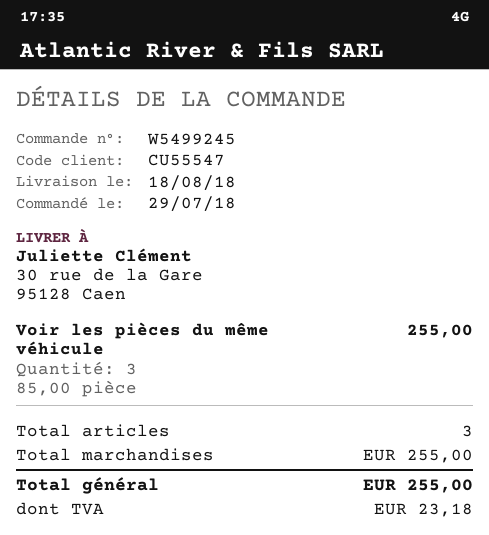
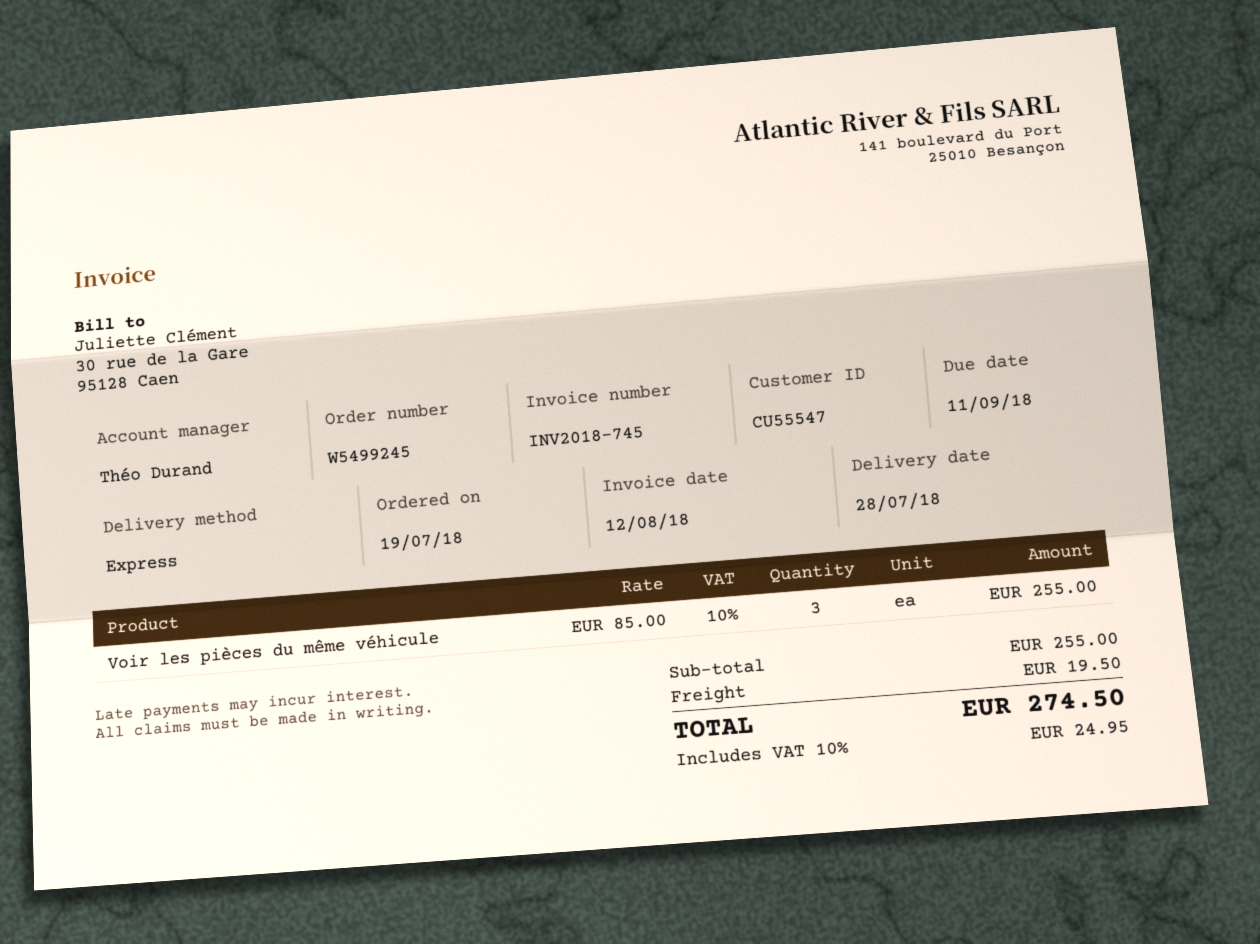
order date: 2018-07-29 -> 2018-07-19
delivery date: 2018-08-18 -> 2018-07-28
shipping: none -> 19.50
tax: 23.18 -> 24.95
total: 255.00 -> 274.50

